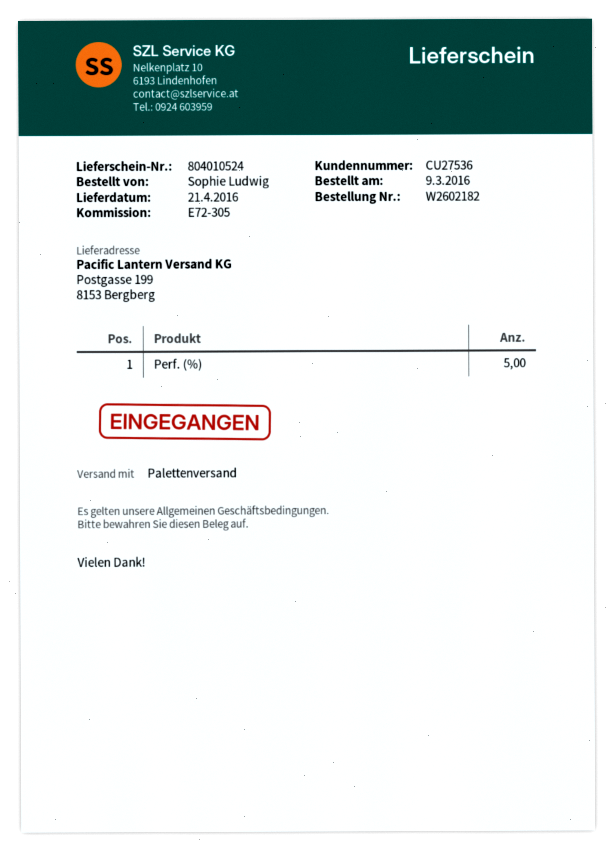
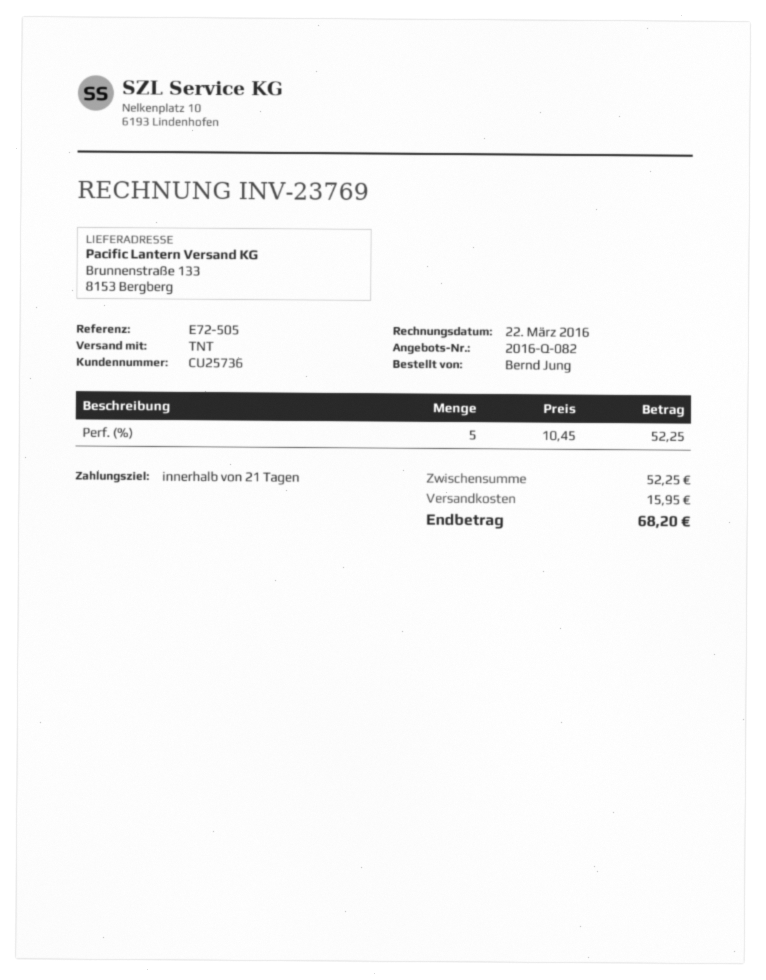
customer number: CU27536 -> CU25736
reference: E72-305 -> E72-505
ordered by: Sophie Ludwig -> Bernd Jung
shipping method: pallet freight -> TNT
ship to: Postgasse 199, 8153 Bergberg -> Brunnenstraße 133, 8153 Bergberg

